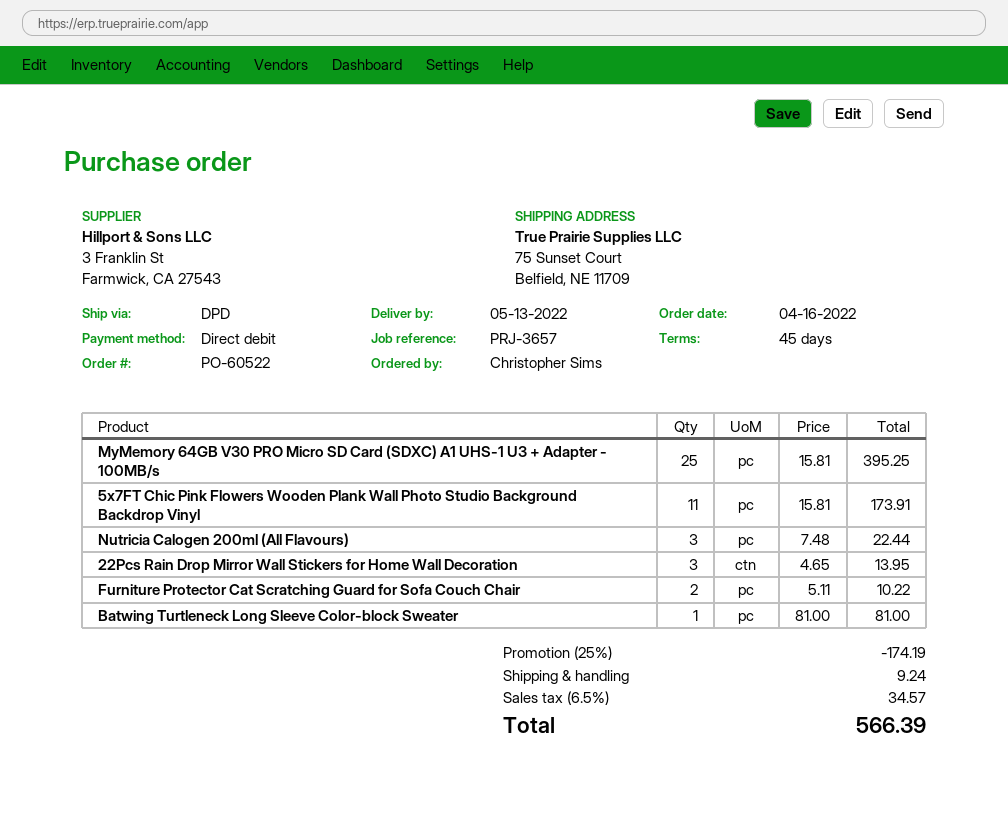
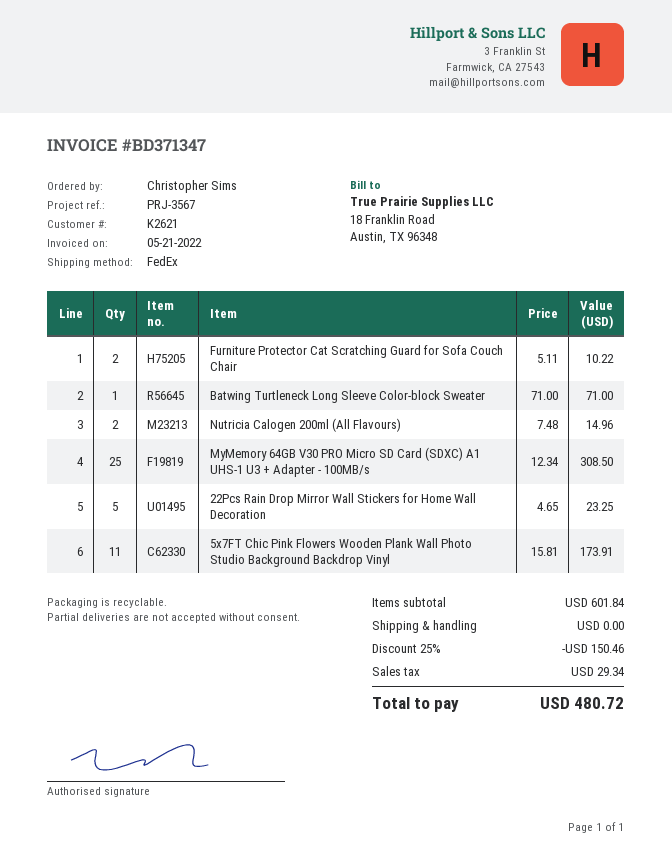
reference: PRJ-3657 -> PRJ-3567
shipping method: DPD -> FedEx
MyMemory 64GB V30 PRO Micro SD Card (SDXC) A1 UHS-1 U3 + Adapter - 100MB/s: 25 x 15.81 = 395.25 -> 25 x 12.34 = 308.50
Nutricia Calogen 200ml (All Flavours): 3 x 7.48 = 22.44 -> 2 x 7.48 = 14.96
22Pcs Rain Drop Mirror Wall Stickers for Home Wall Decoration: 3 x 4.65 = 13.95 -> 5 x 4.65 = 23.25
Batwing Turtleneck Long Sleeve Color-block Sweater: 1 x 81.00 = 81.00 -> 1 x 71.00 = 71.00
discount: 25% = 174.19 -> 25% = 150.46
shipping: 9.24 -> 0.00
tax: 34.57 -> 29.34
total: 566.39 -> 480.72

